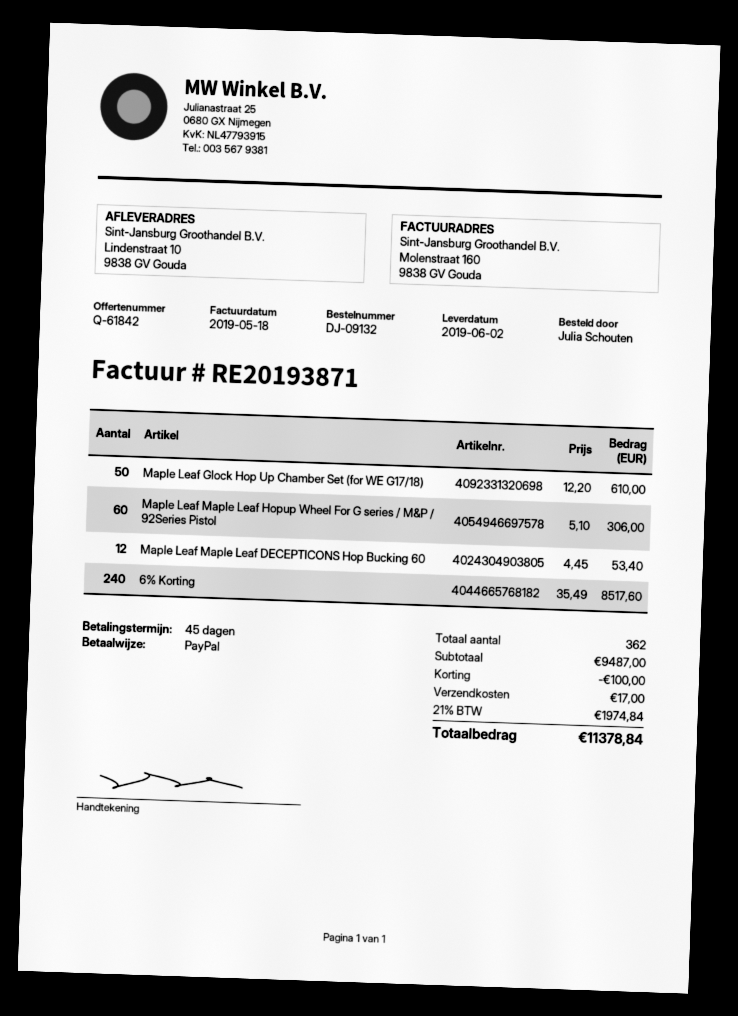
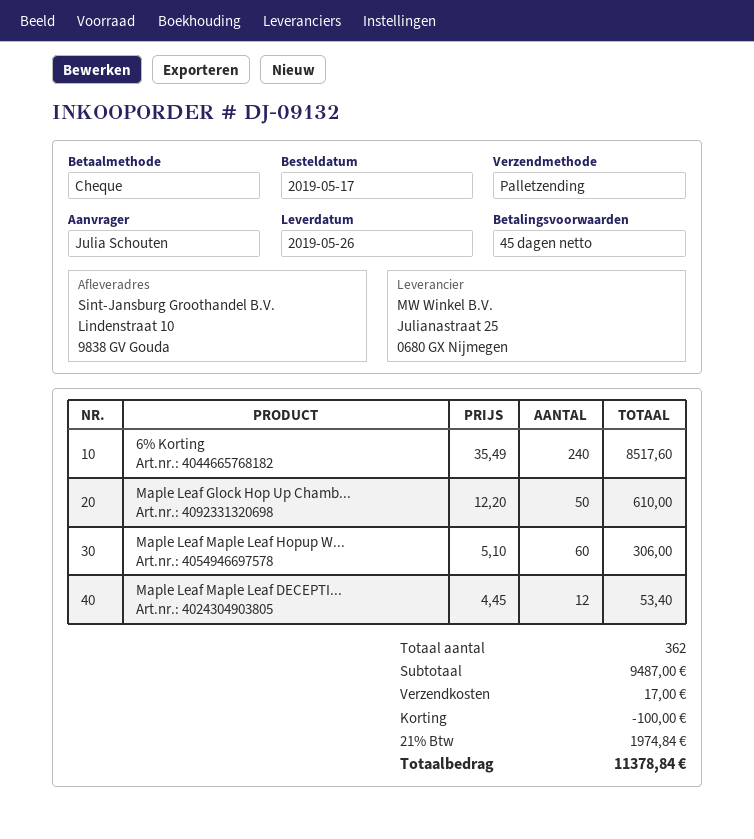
delivery date: 2019-06-02 -> 2019-05-26
payment method: PayPal -> cheque

